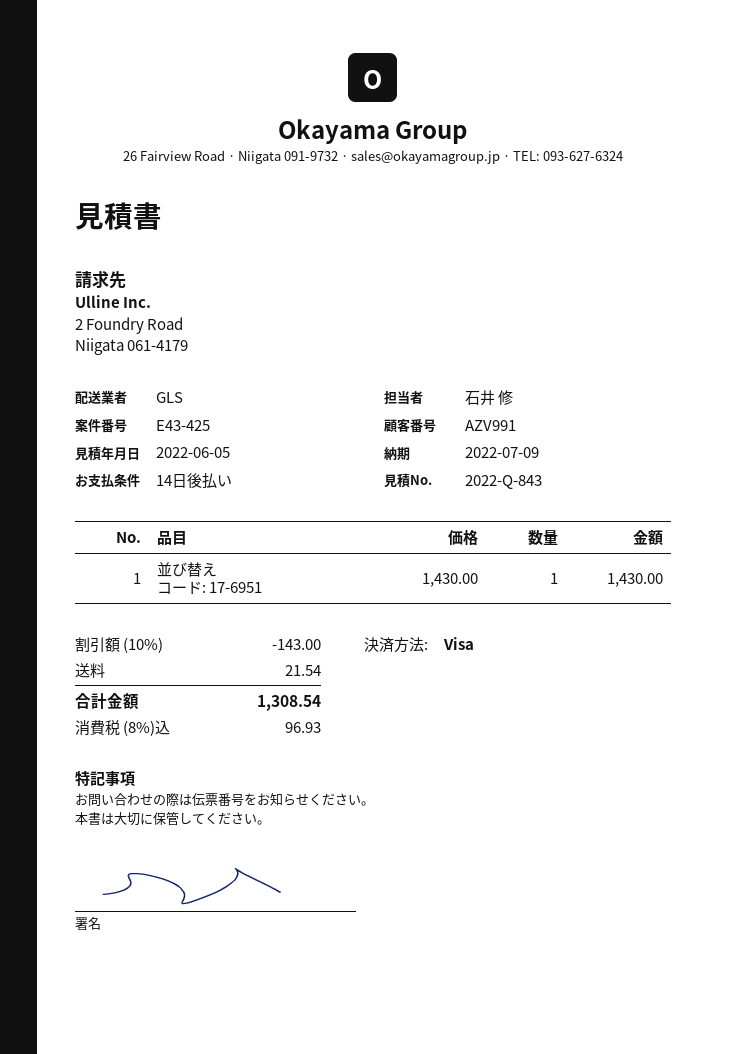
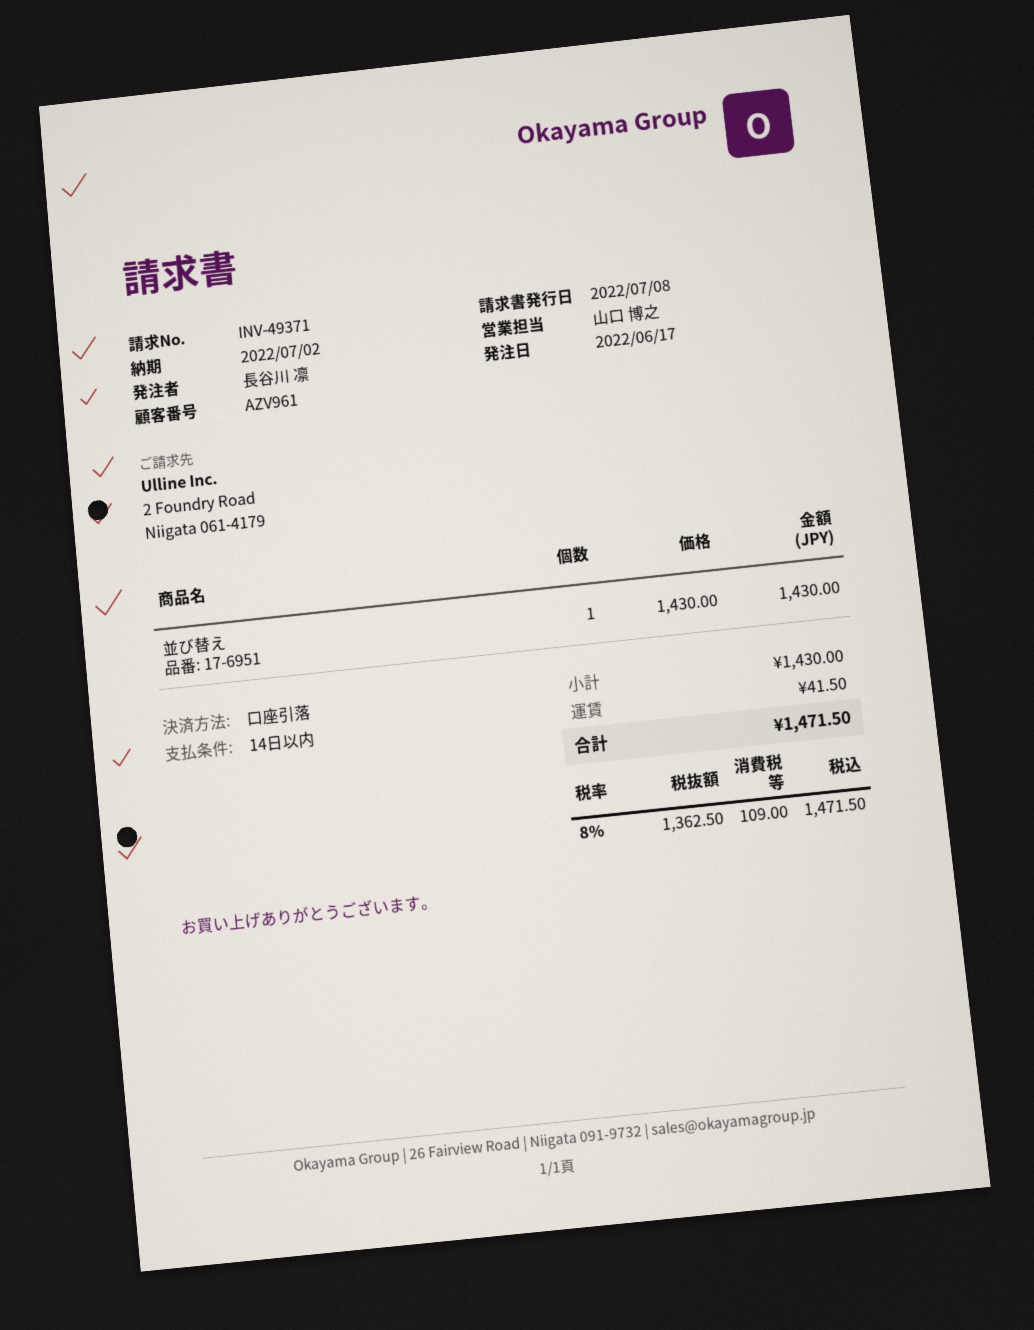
delivery date: 2022-07-09 -> 2022-07-02
customer number: AZV991 -> AZV961
sales rep: 石井 修 -> 山口 博之
payment method: Visa -> direct debit
discount: 10% = 143.00 -> none
shipping: 21.54 -> 41.50
tax: 8% = 96.93 -> 8% = 109.00
total: 1308.54 -> 1471.50

